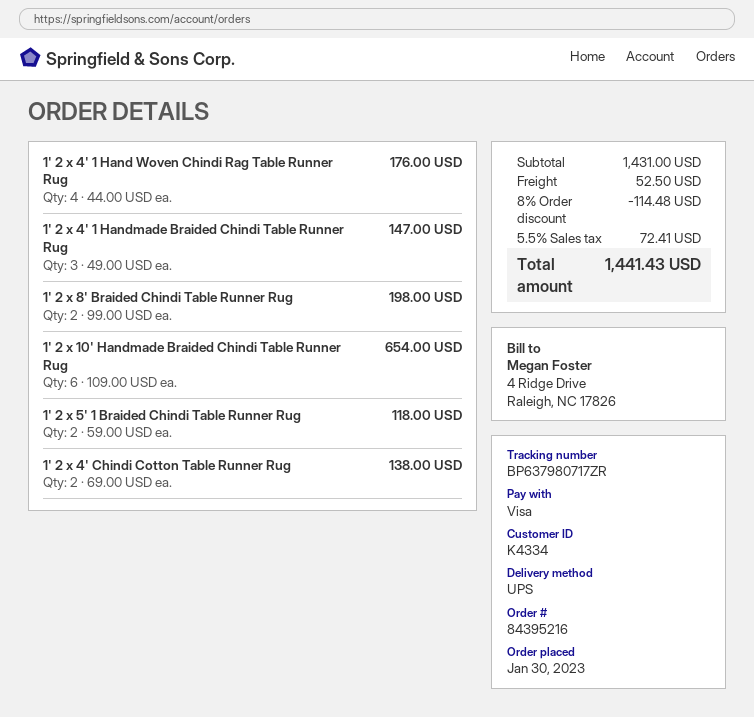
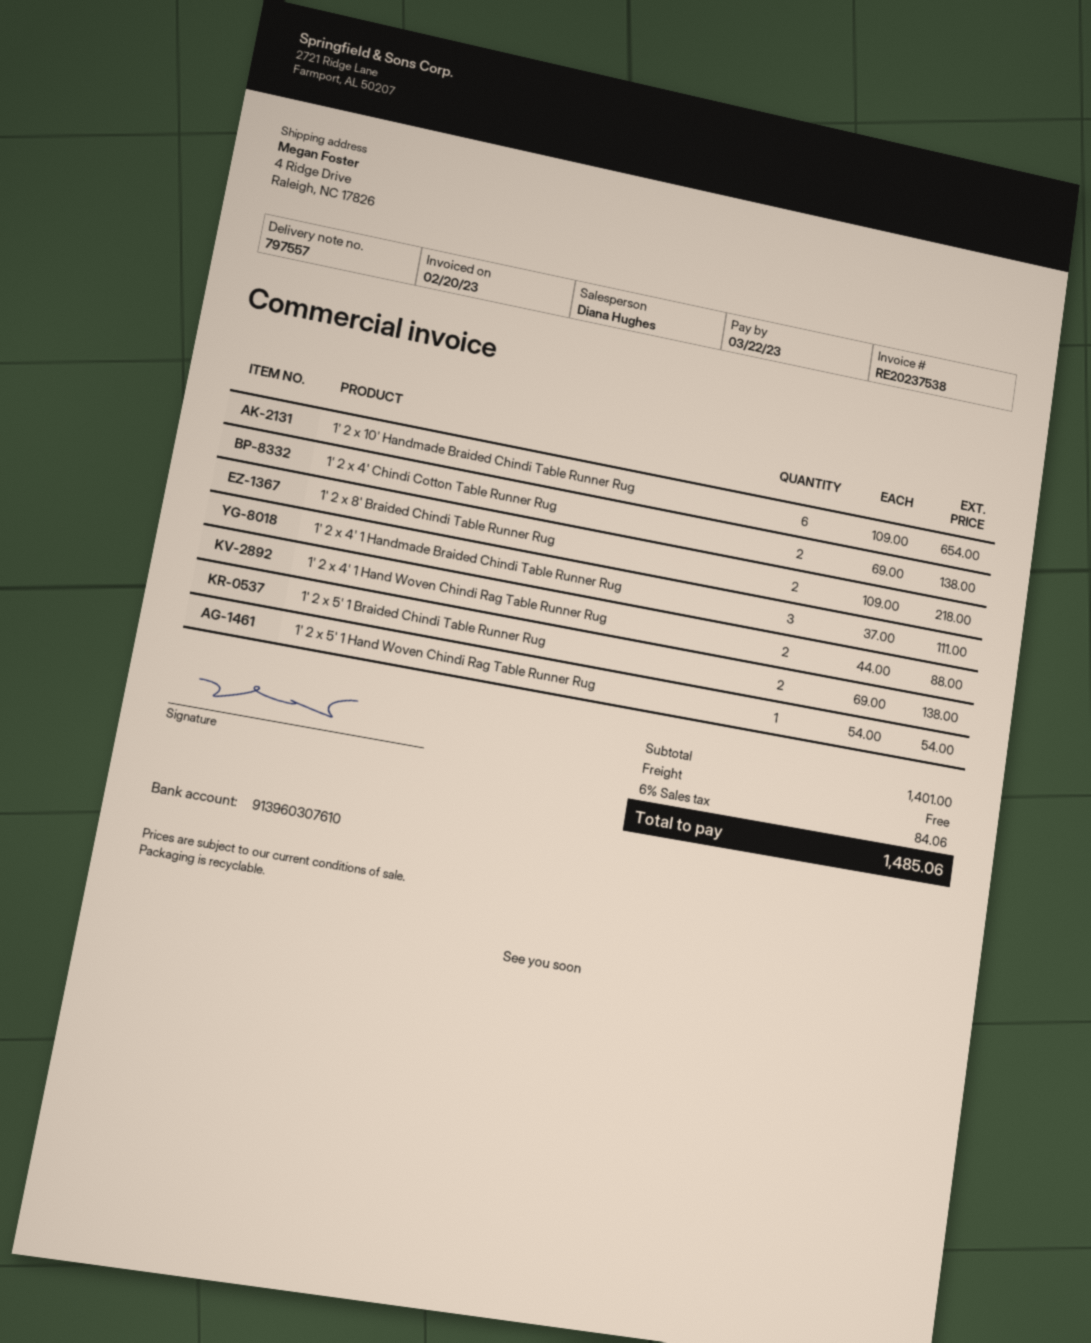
1' 2 x 4' 1 Hand Woven Chindi Rag Table Runner Rug: 4 x 44.00 = 176.00 -> 2 x 44.00 = 88.00
1' 2 x 4' 1 Handmade Braided Chindi Table Runner Rug: 3 x 49.00 = 147.00 -> 3 x 37.00 = 111.00
1' 2 x 8' Braided Chindi Table Runner Rug: 2 x 99.00 = 198.00 -> 2 x 109.00 = 218.00
1' 2 x 5' 1 Braided Chindi Table Runner Rug: 2 x 59.00 = 118.00 -> 2 x 69.00 = 138.00
1' 2 x 5' 1 Hand Woven Chindi Rag Table Runner Rug: none -> 1 x 54.00 = 54.00
subtotal: 1431.00 -> 1401.00
discount: 8% = 114.48 -> none
shipping: 52.50 -> 0.00
tax: 5.5% = 72.41 -> 6% = 84.06
total: 1441.43 -> 1485.06

